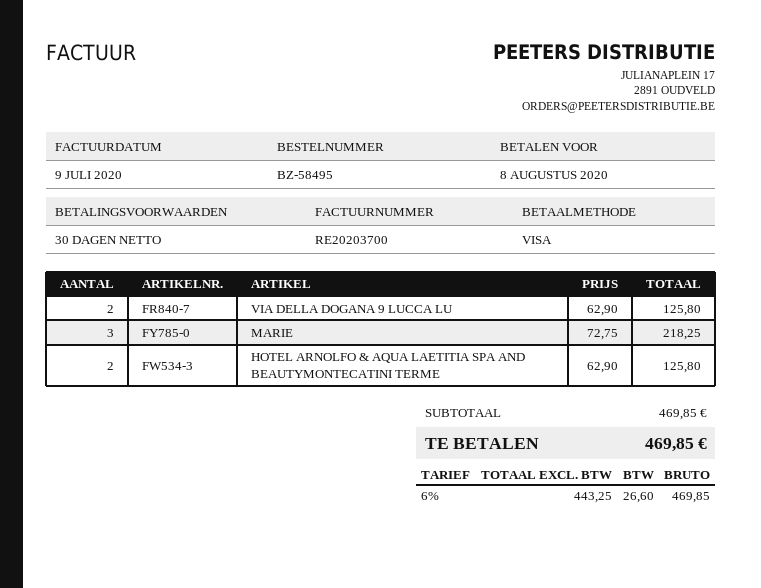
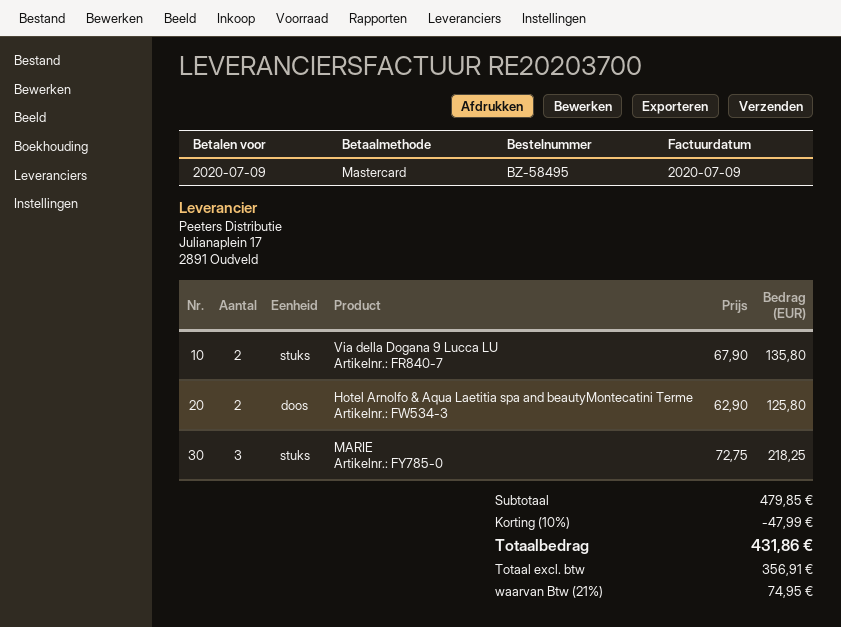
due date: 2020-08-08 -> 2020-07-09
payment method: Visa -> Mastercard
VIA DELLA DOGANA 9 LUCCA LU: 2 x 62.90 = 125.80 -> 2 x 67.90 = 135.80
subtotal: 469.85 -> 479.85
discount: none -> 10% = 47.99
net: 443.25 -> 356.91
tax: 6% = 26.60 -> 21% = 74.95
total: 469.85 -> 431.86

